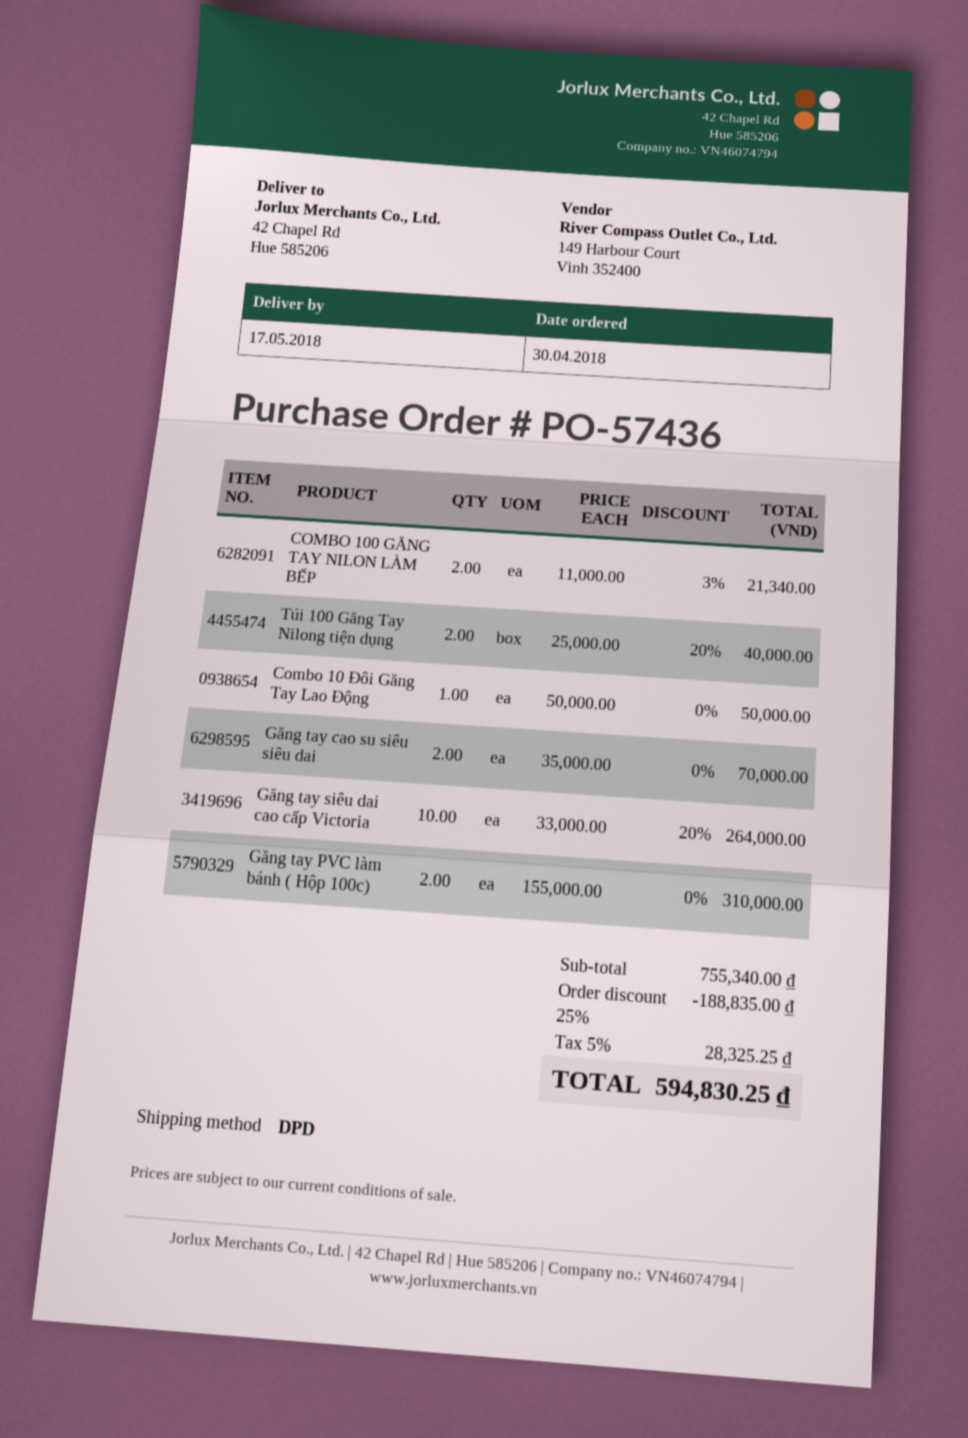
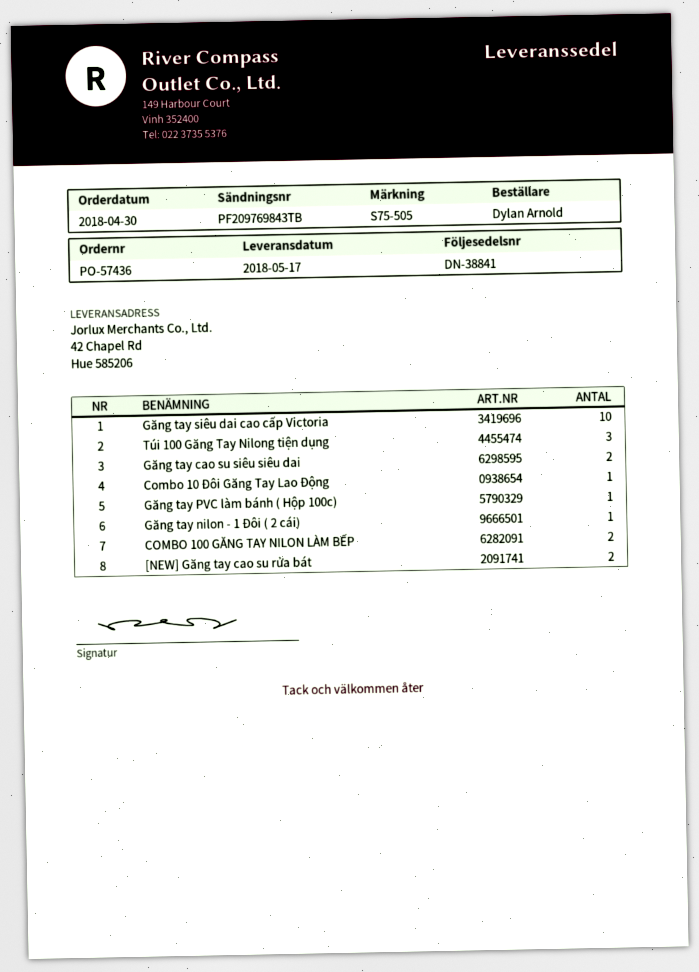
Túi 100 Găng Tay Nilong tiện dụng: 2 -> 3
Găng tay PVC làm bánh ( Hộp 100c): 2 -> 1
Găng tay nilon - 1 Đôi ( 2 cái): none -> 1
[NEW] Găng tay cao su rửa bát: none -> 2

